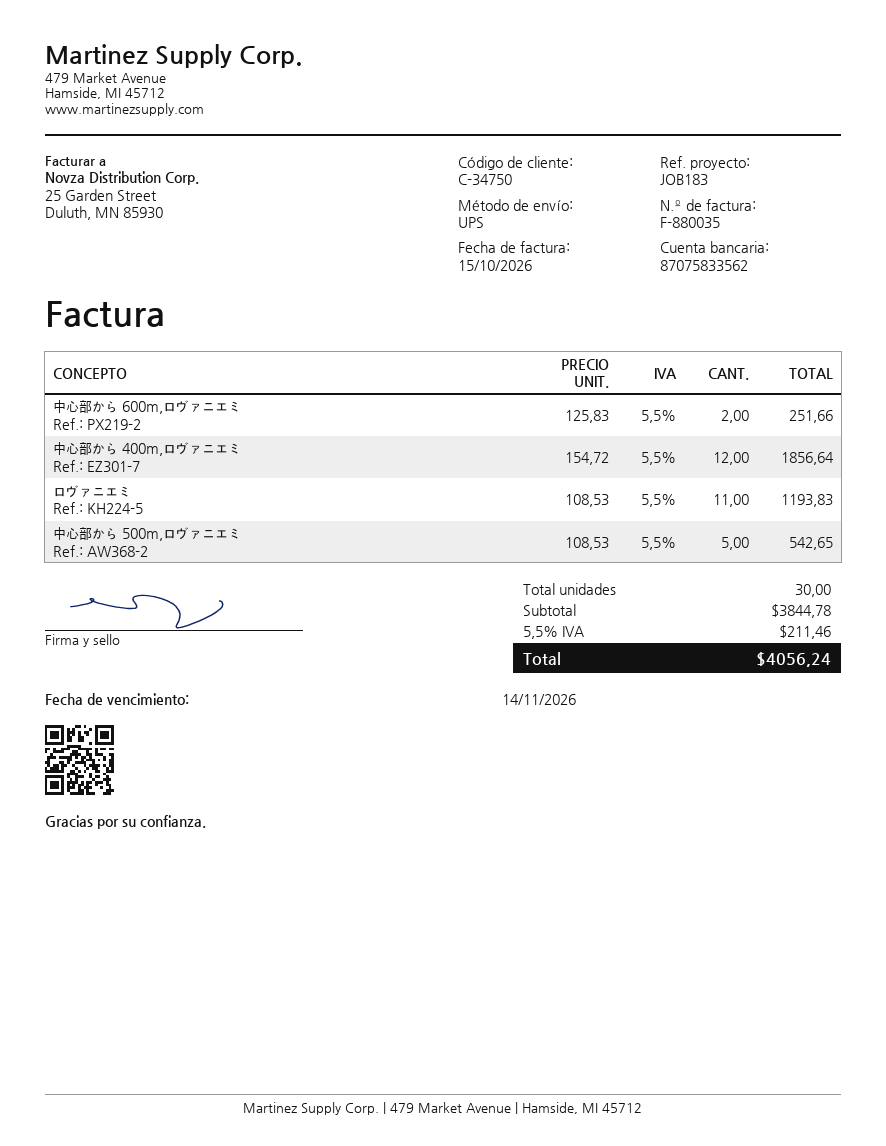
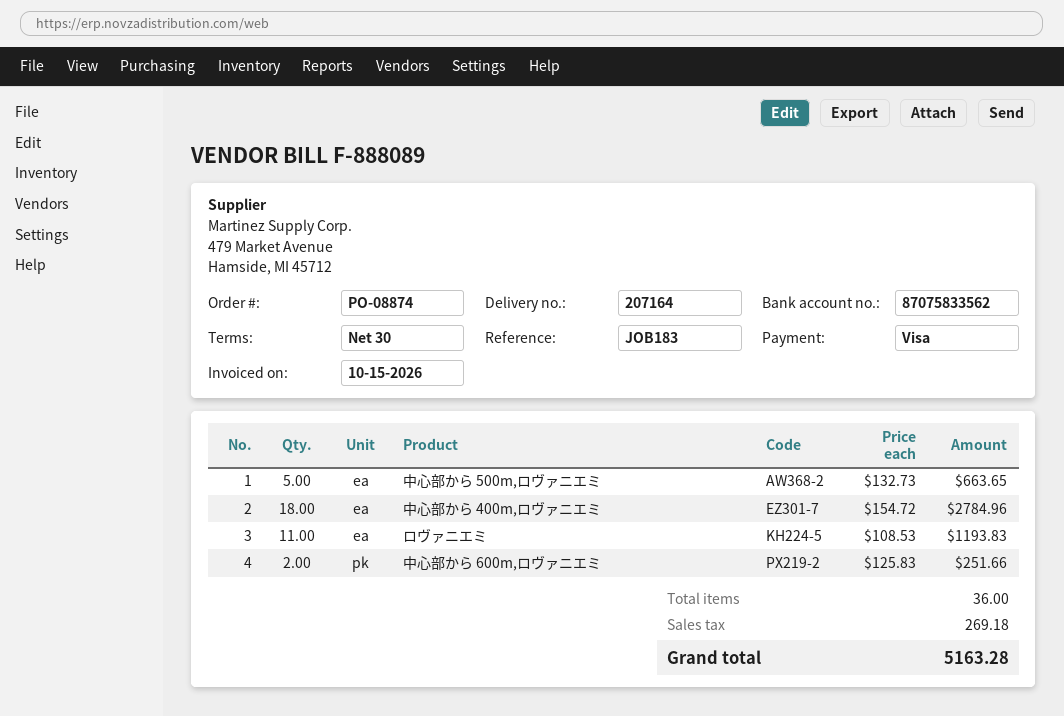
invoice number: F-880035 -> F-888089
中心部から 400m,ロヴァニエミ: 12 x 154.72 = 1856.64 -> 18 x 154.72 = 2784.96
中心部から 500m,ロヴァニエミ: 5 x 108.53 = 542.65 -> 5 x 132.73 = 663.65
total quantity: 30 -> 36
tax: 211.46 -> 269.18
total: 4056.24 -> 5163.28

